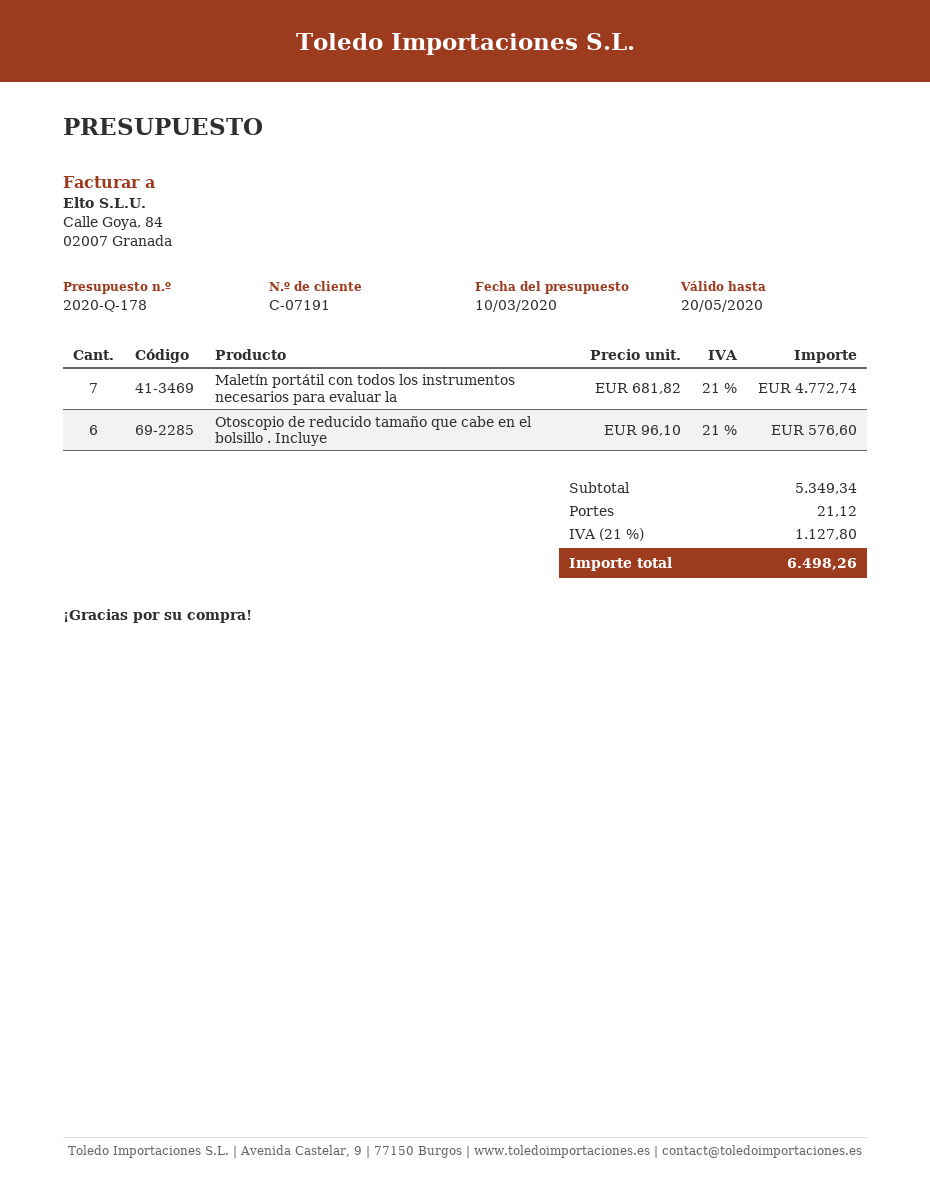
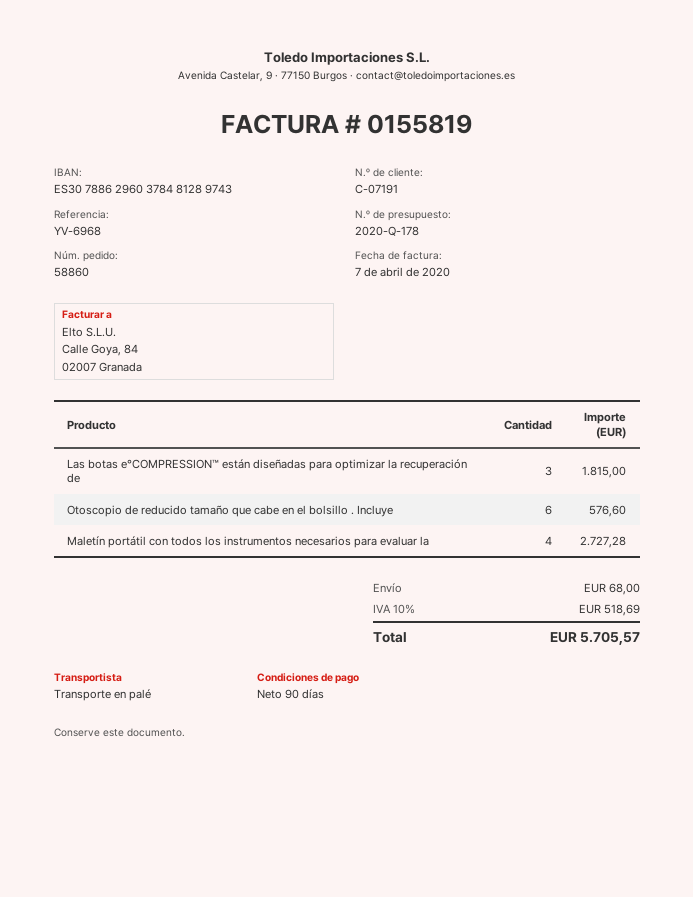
Maletín portátil con todos los instrumentos necesarios para evaluar la: 7 for 4772.74 -> 4 for 2727.28
Las botas e°COMPRESSION™ están diseñadas para optimizar la recuperación de: none -> 3 for 1815.00
shipping: 21.12 -> 68.00
tax: 21% = 1127.80 -> 10% = 518.69
total: 6498.26 -> 5705.57

